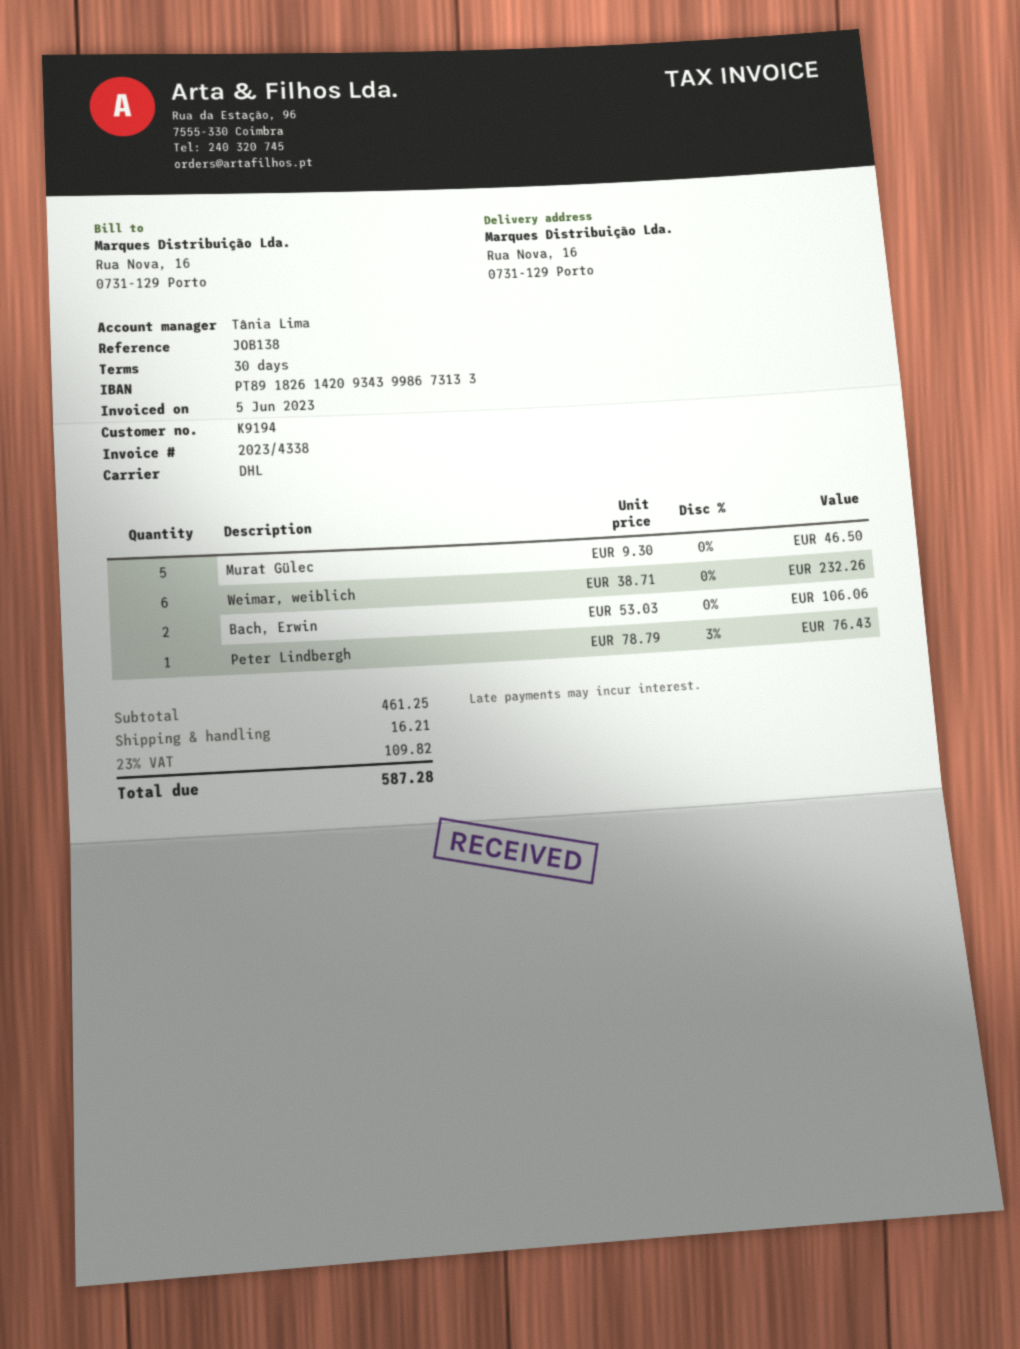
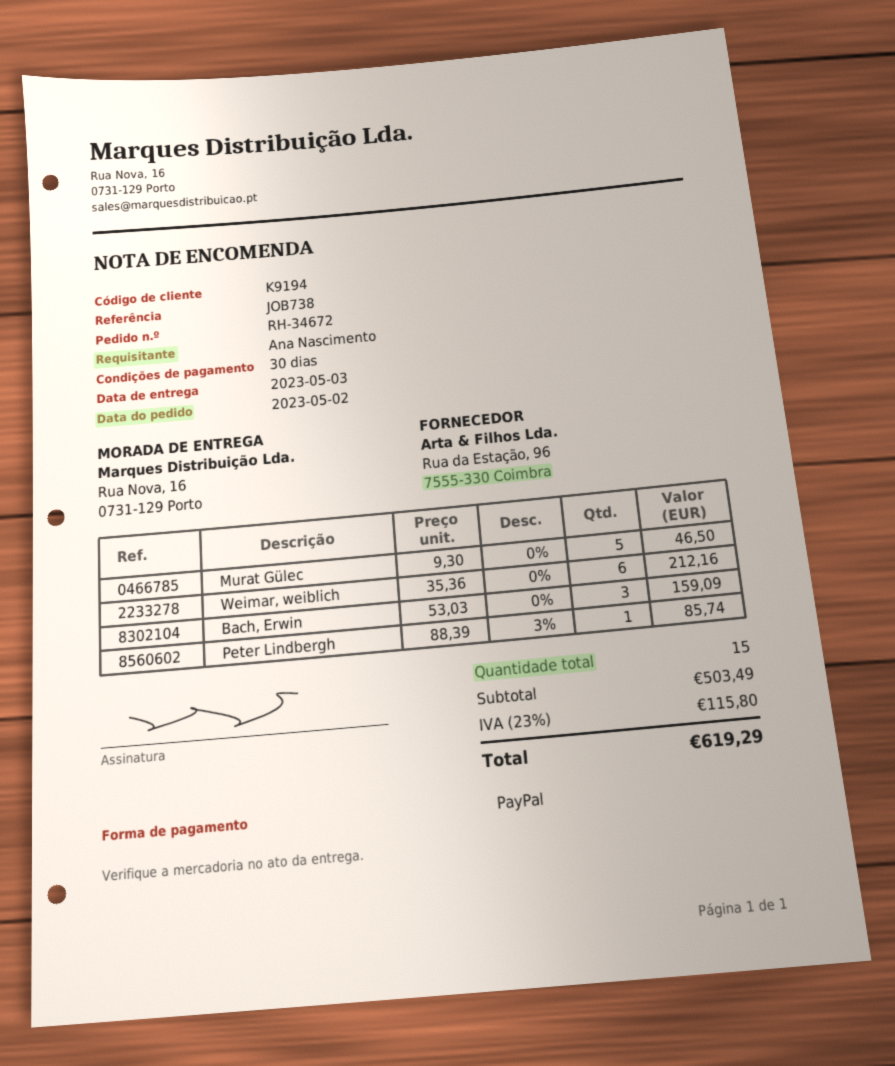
reference: JOB138 -> JOB738
Weimar, weiblich: 6 x 38.71 = 232.26 -> 6 x 35.36 = 212.16
Bach, Erwin: 2 x 53.03 = 106.06 -> 3 x 53.03 = 159.09
Peter Lindbergh: 1 x 78.79 - 3% = 76.43 -> 1 x 88.39 - 3% = 85.74
subtotal: 461.25 -> 503.49
shipping: 16.21 -> none
tax: 23% = 109.82 -> 23% = 115.80
total: 587.28 -> 619.29

